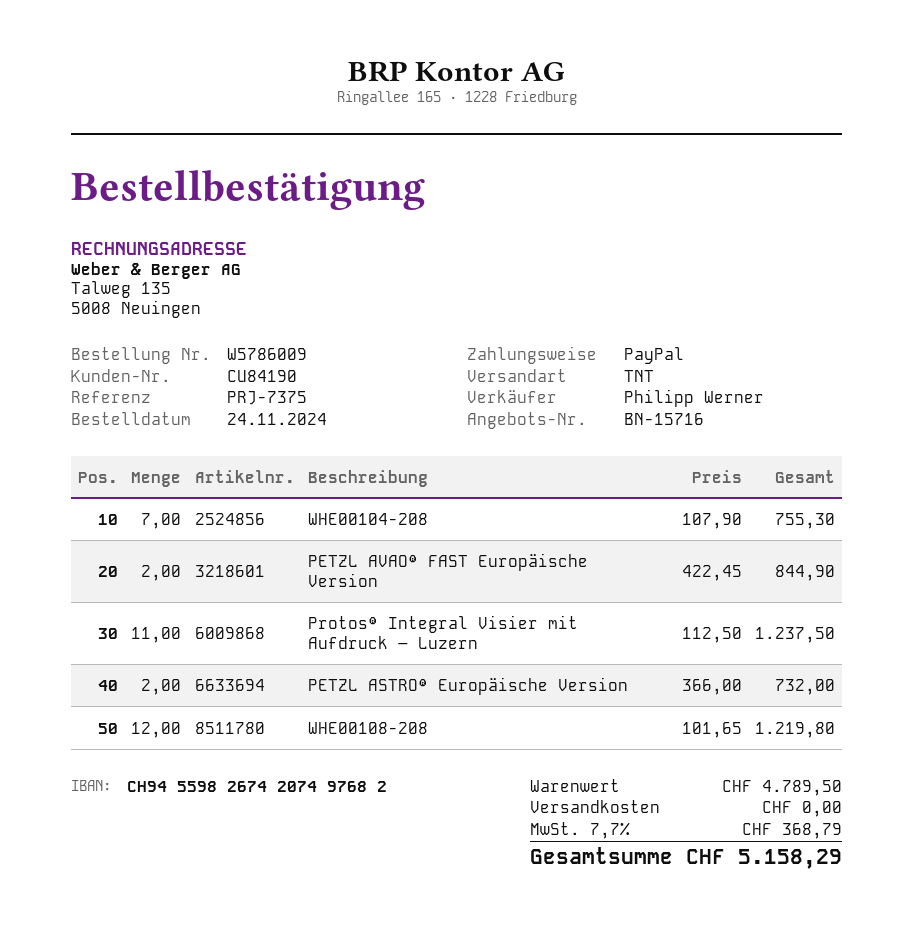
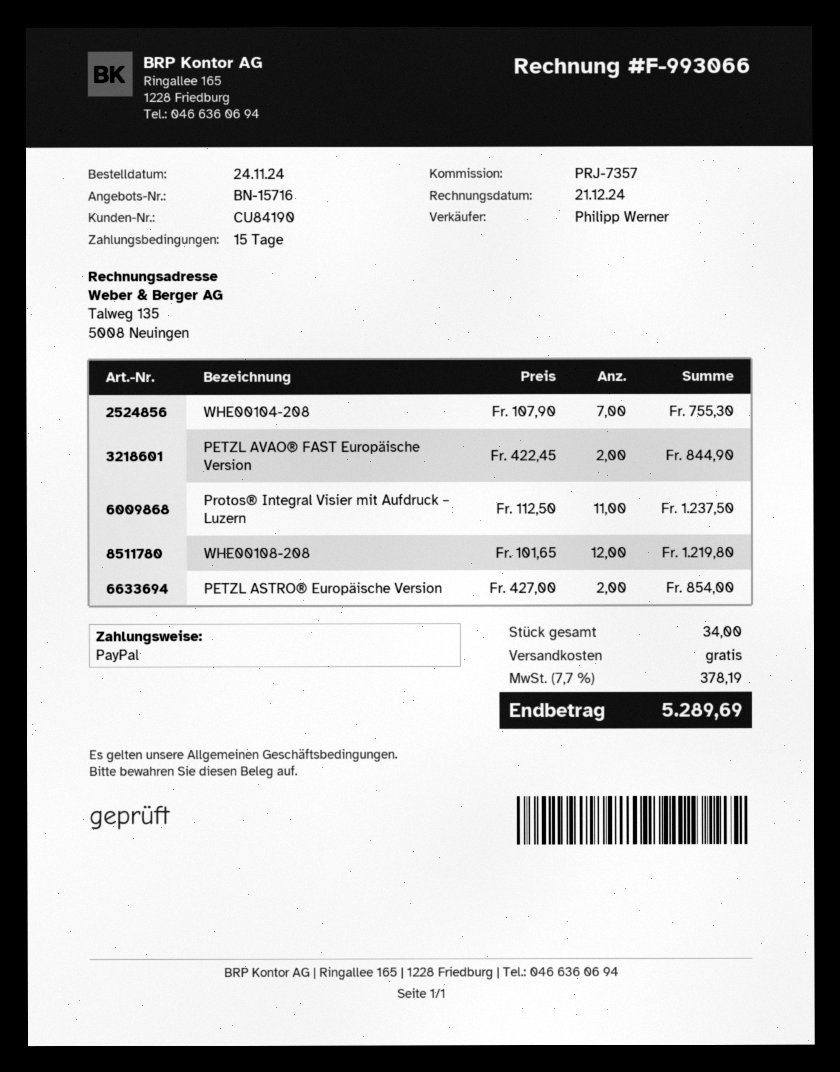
reference: PRJ-7375 -> PRJ-7357
PETZL ASTRO® Europäische Version: 2 x 366.00 = 732.00 -> 2 x 427.00 = 854.00
tax: 7.7% = 368.79 -> 7.7% = 378.19
total: 5158.29 -> 5289.69

